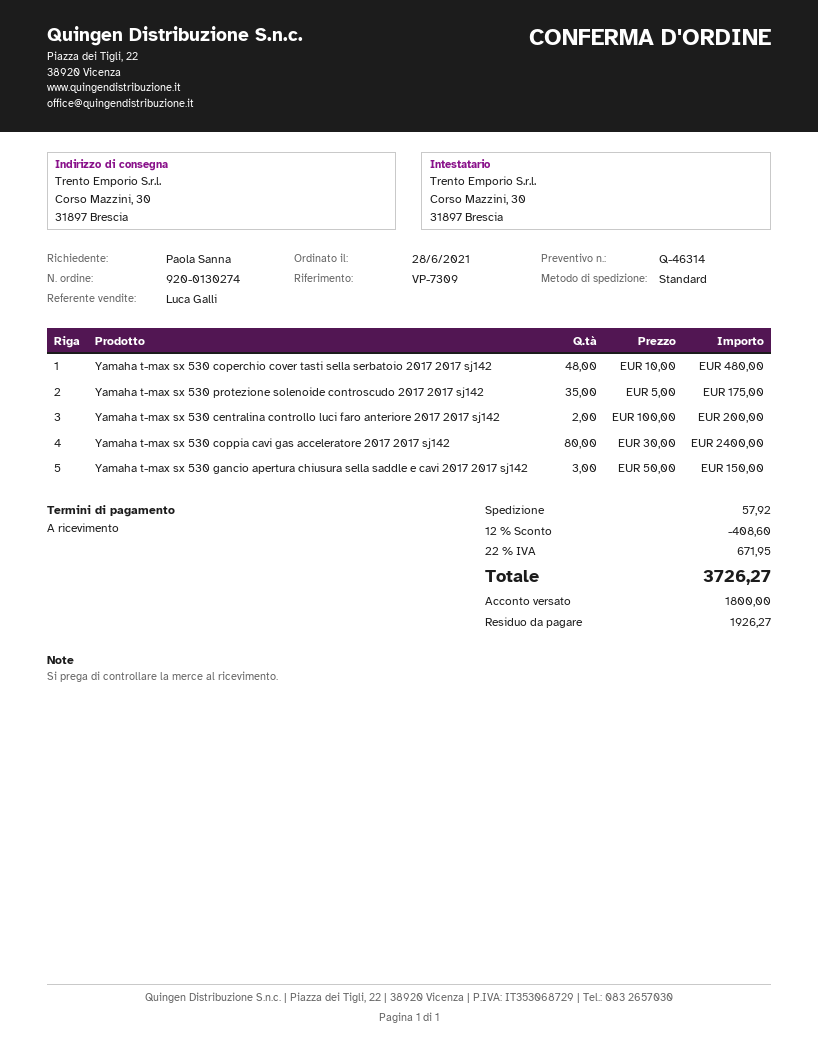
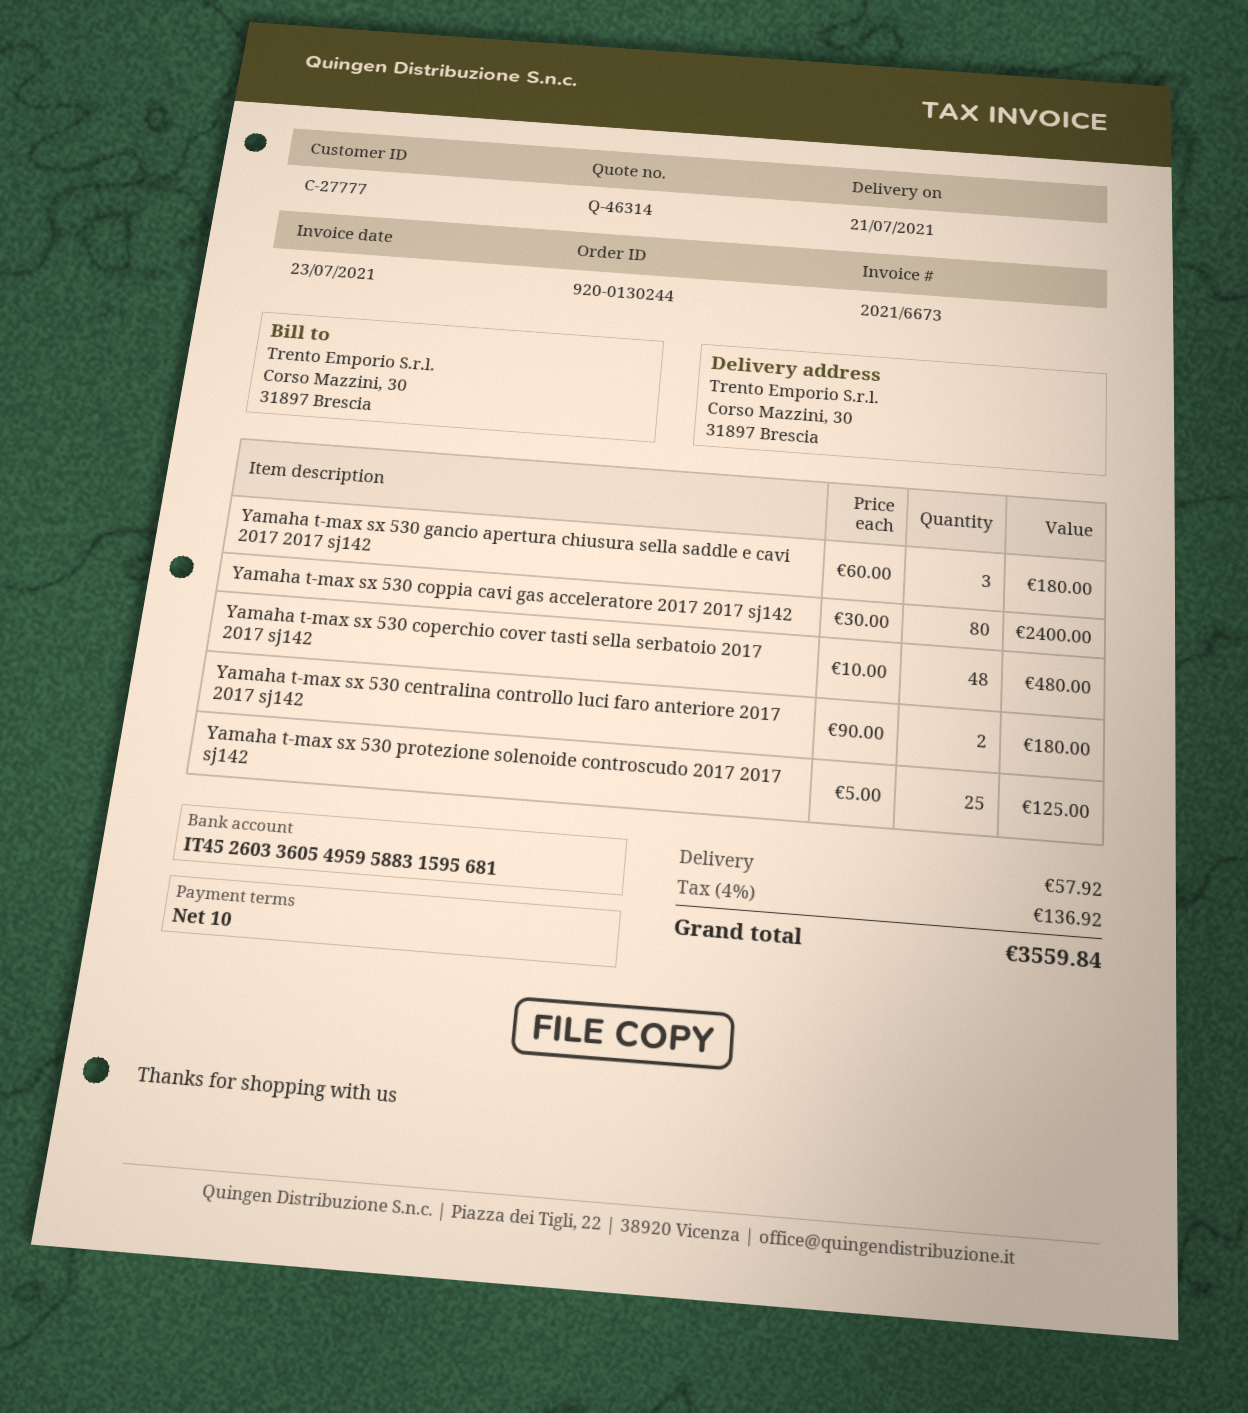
order number: 920-0130274 -> 920-0130244
payment terms: on receipt -> 10 days
Yamaha t-max sx 530 protezione solenoide controscudo 2017 2017 sj142: 35 x 5.00 = 175.00 -> 25 x 5.00 = 125.00
Yamaha t-max sx 530 centralina controllo luci faro anteriore 2017 2017 sj142: 2 x 100.00 = 200.00 -> 2 x 90.00 = 180.00
Yamaha t-max sx 530 gancio apertura chiusura sella saddle e cavi 2017 2017 sj142: 3 x 50.00 = 150.00 -> 3 x 60.00 = 180.00
discount: 12% = 408.60 -> none
tax: 22% = 671.95 -> 4% = 136.92
total: 3726.27 -> 3559.84

